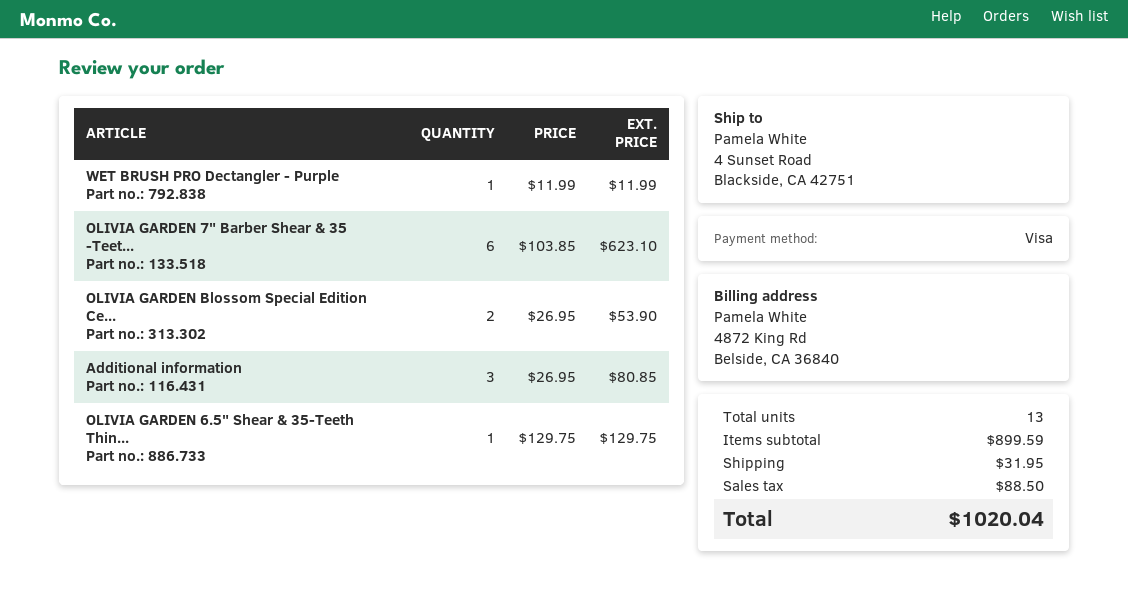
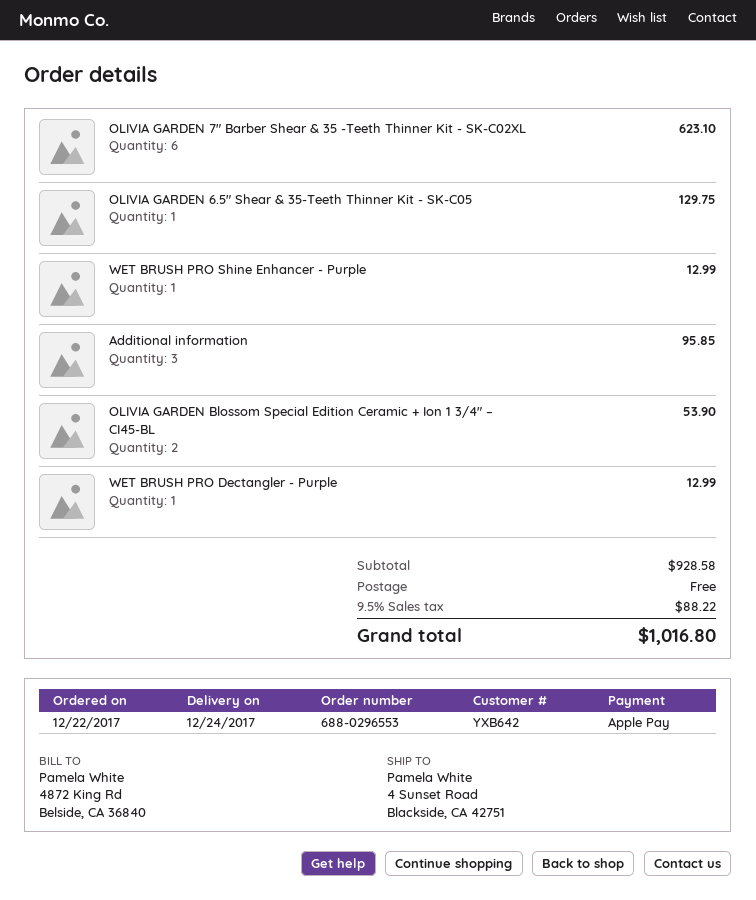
payment method: Visa -> Apple Pay
WET BRUSH PRO Dectangler - Purple: 1 for 11.99 -> 1 for 12.99
Additional information: 3 for 80.85 -> 3 for 95.85
WET BRUSH PRO Shine Enhancer - Purple: none -> 1 for 12.99
subtotal: 899.59 -> 928.58
shipping: 31.95 -> 0.00
tax: 88.50 -> 88.22
total: 1020.04 -> 1016.80

